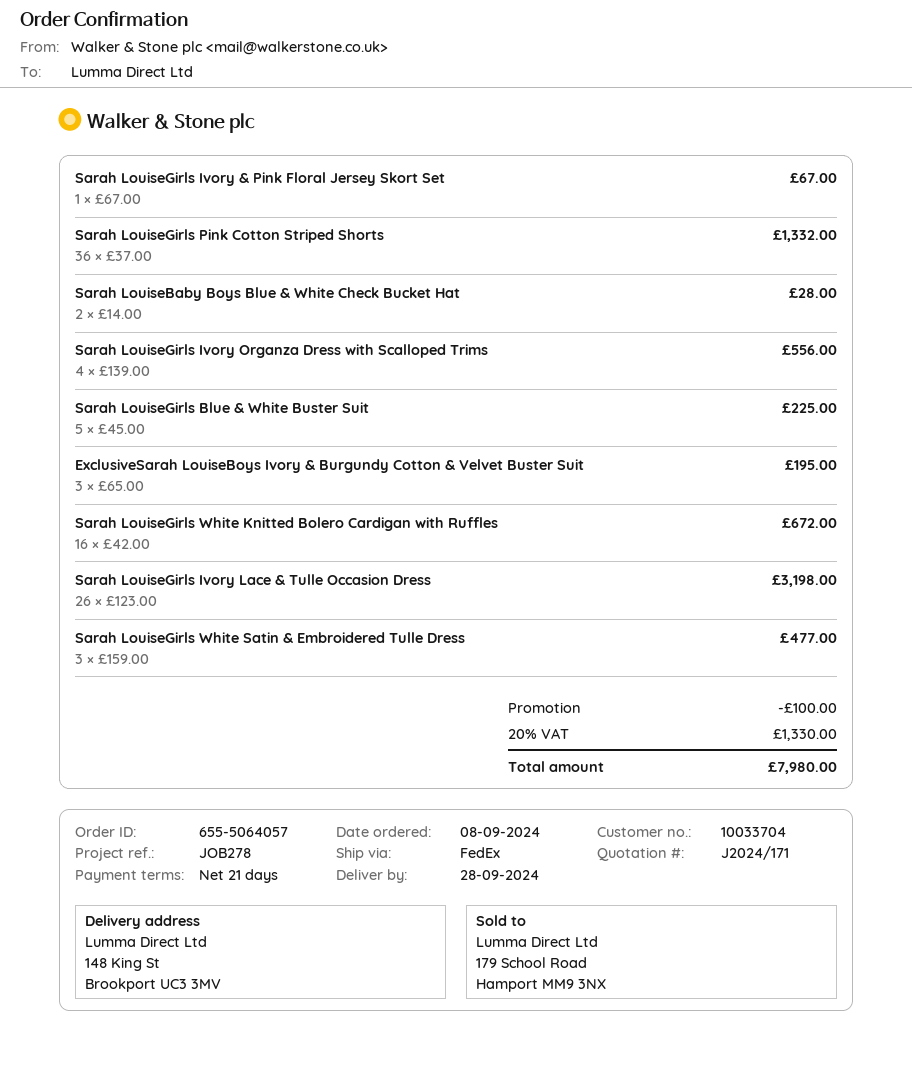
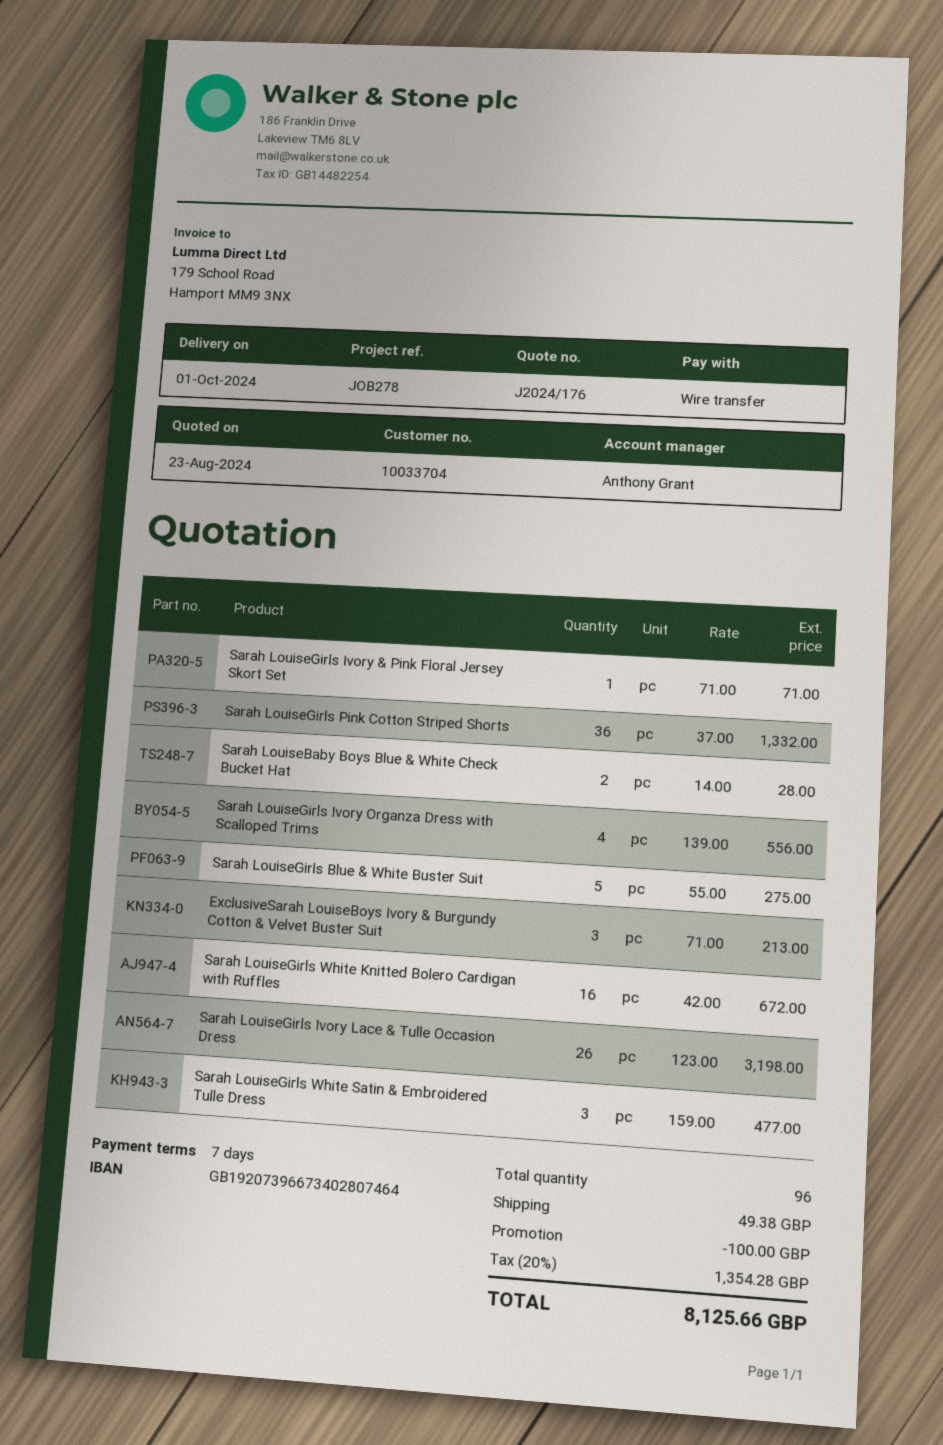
quote number: J2024/171 -> J2024/176
delivery date: 2024-09-28 -> 2024-10-01
payment terms: 21 days -> 7 days
Sarah LouiseGirls Ivory & Pink Floral Jersey Skort Set: 1 x 67.00 = 67.00 -> 1 x 71.00 = 71.00
Sarah LouiseGirls Blue & White Buster Suit: 5 x 45.00 = 225.00 -> 5 x 55.00 = 275.00
ExclusiveSarah LouiseBoys Ivory & Burgundy Cotton & Velvet Buster Suit: 3 x 65.00 = 195.00 -> 3 x 71.00 = 213.00
shipping: none -> 49.38
tax: 20% = 1330.00 -> 20% = 1354.28
total: 7980.00 -> 8125.66

